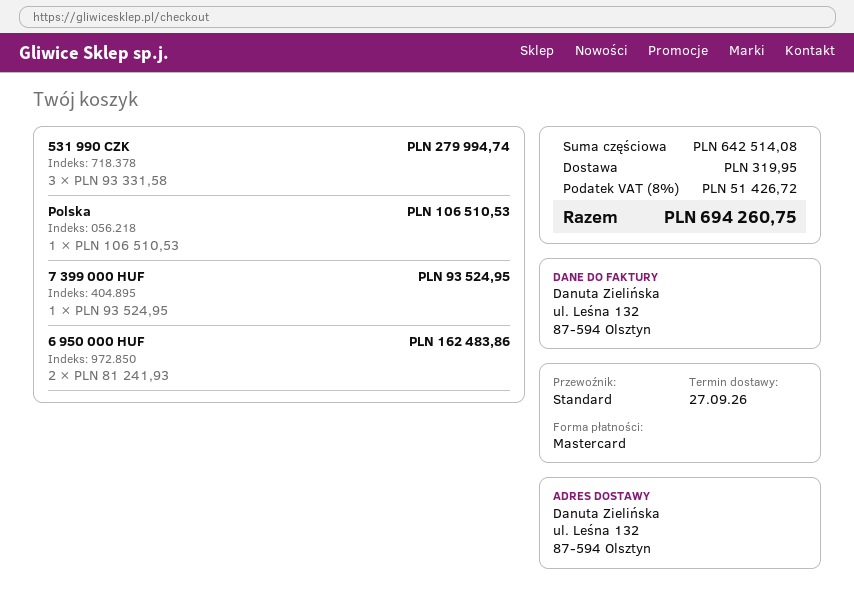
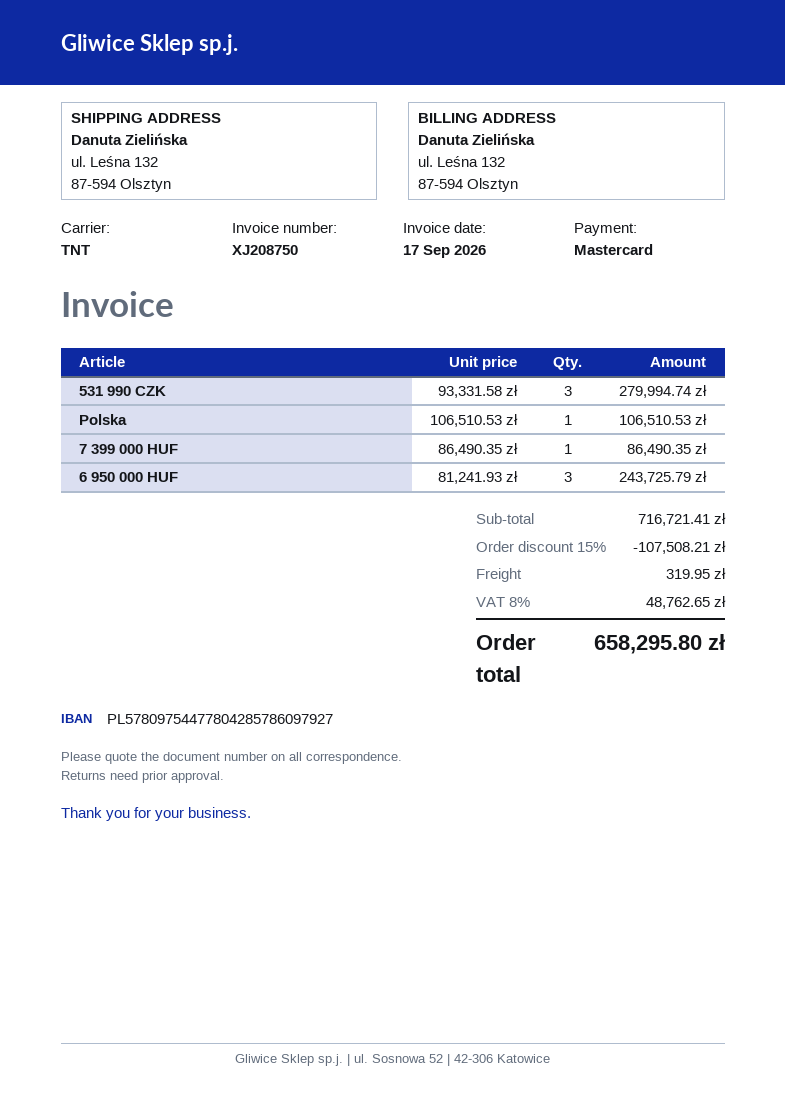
shipping method: standard -> TNT
7 399 000 HUF: 1 x 93524.95 = 93524.95 -> 1 x 86490.35 = 86490.35
6 950 000 HUF: 2 x 81241.93 = 162483.86 -> 3 x 81241.93 = 243725.79
subtotal: 642514.08 -> 716721.41
discount: none -> 15% = 107508.21
tax: 8% = 51426.72 -> 8% = 48762.65
total: 694260.75 -> 658295.80

